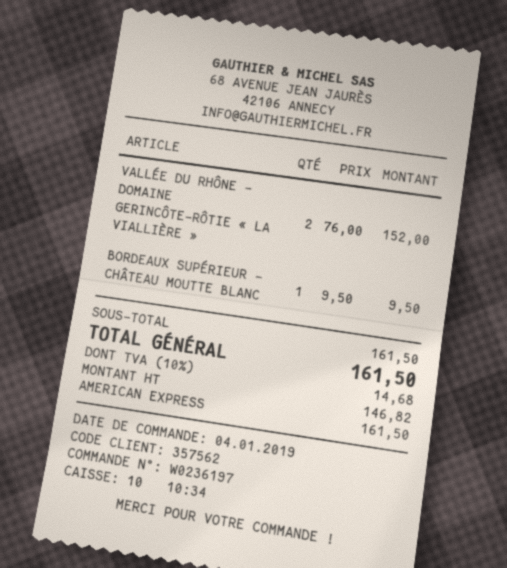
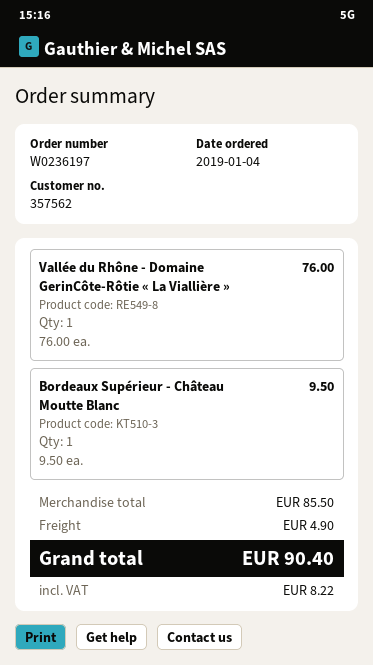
VALLÉE DU RHÔNE - DOMAINE GERINCÔTE-RÔTIE « LA VIALLIÈRE »: 2 x 76.00 = 152.00 -> 1 x 76.00 = 76.00
subtotal: 161.50 -> 85.50
shipping: none -> 4.90
tax: 14.68 -> 8.22
total: 161.50 -> 90.40

